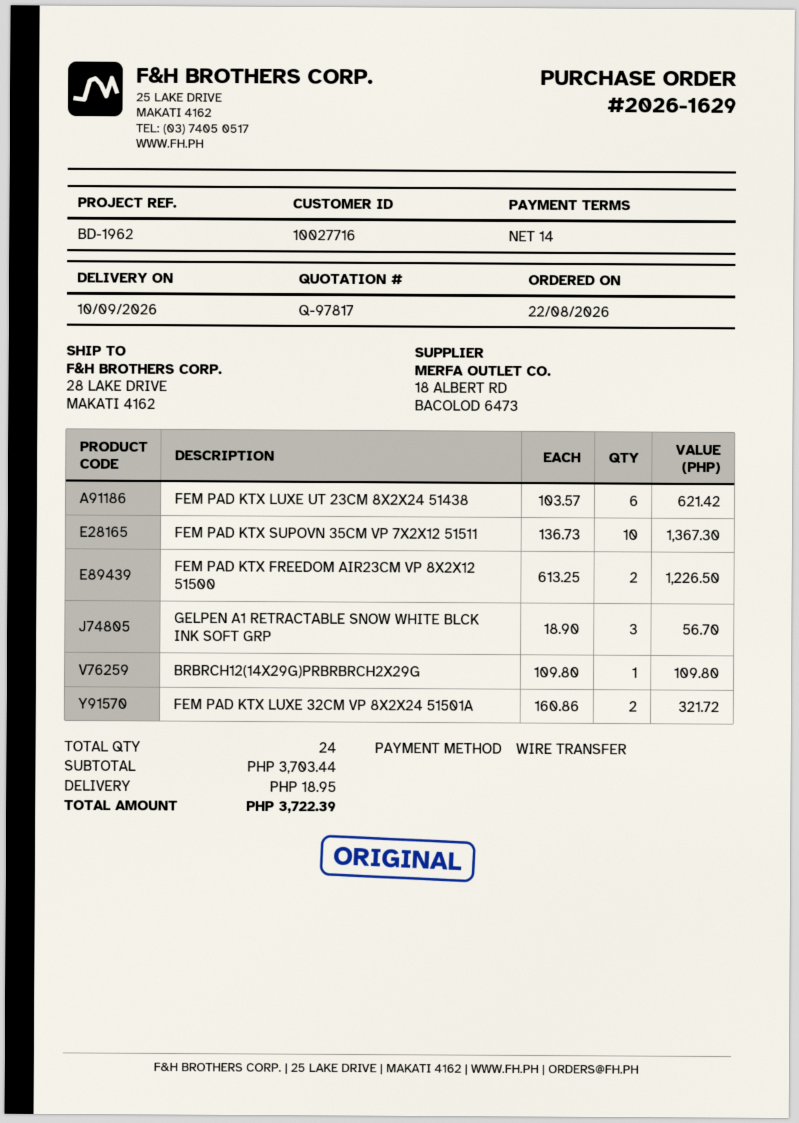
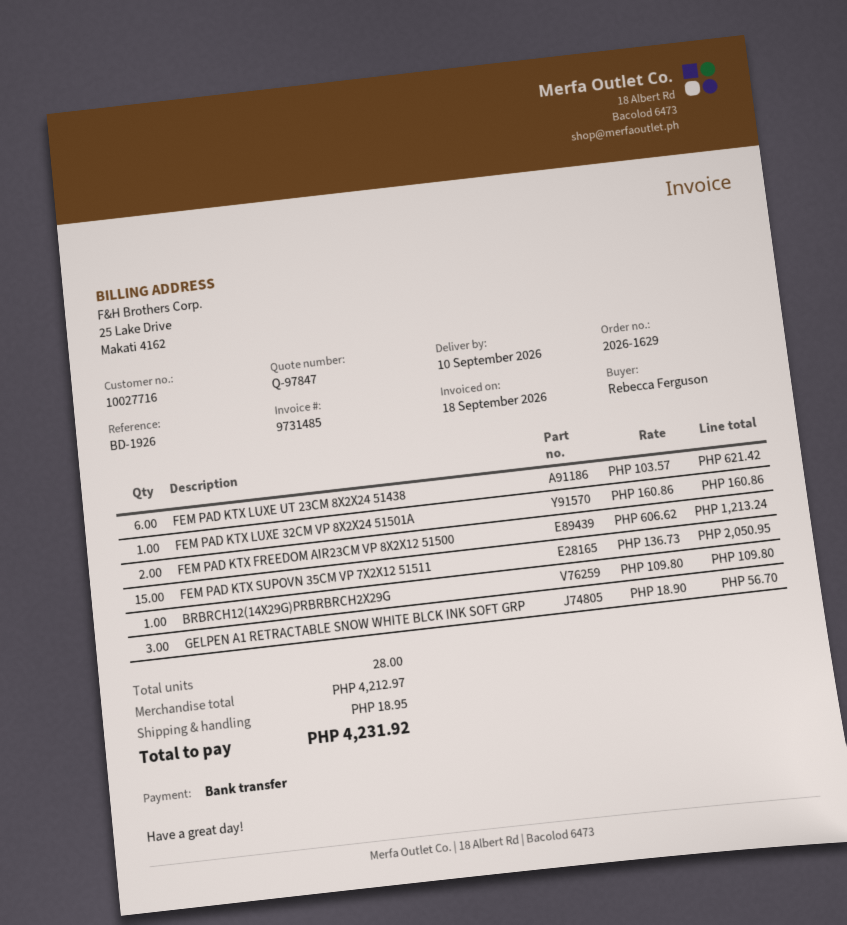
quote number: Q-97817 -> Q-97847
reference: BD-1962 -> BD-1926
FEM PAD KTX SUPOVN 35CM VP 7X2X12 51511: 10 x 136.73 = 1367.30 -> 15 x 136.73 = 2050.95
FEM PAD KTX FREEDOM AIR23CM VP 8X2X12 51500: 2 x 613.25 = 1226.50 -> 2 x 606.62 = 1213.24
FEM PAD KTX LUXE 32CM VP 8X2X24 51501A: 2 x 160.86 = 321.72 -> 1 x 160.86 = 160.86
total quantity: 24 -> 28
subtotal: 3703.44 -> 4212.97
total: 3722.39 -> 4231.92

